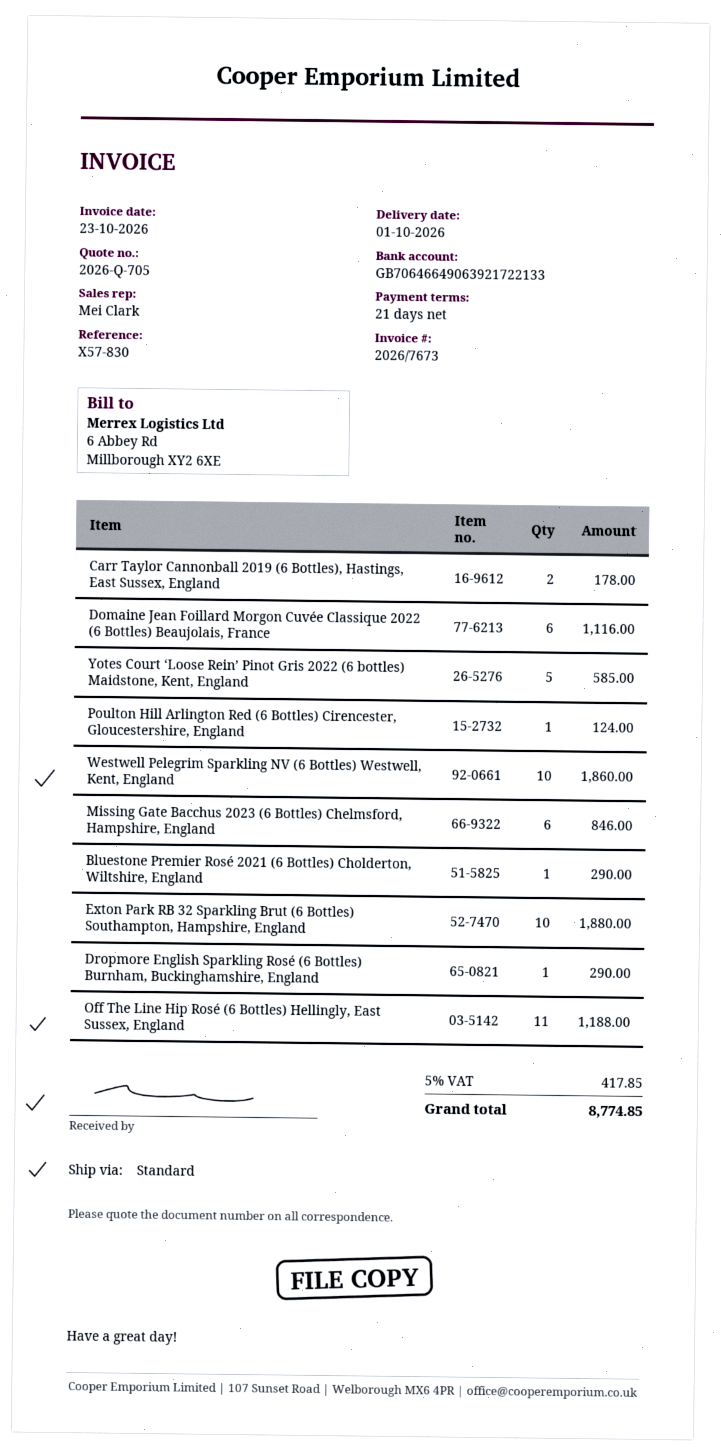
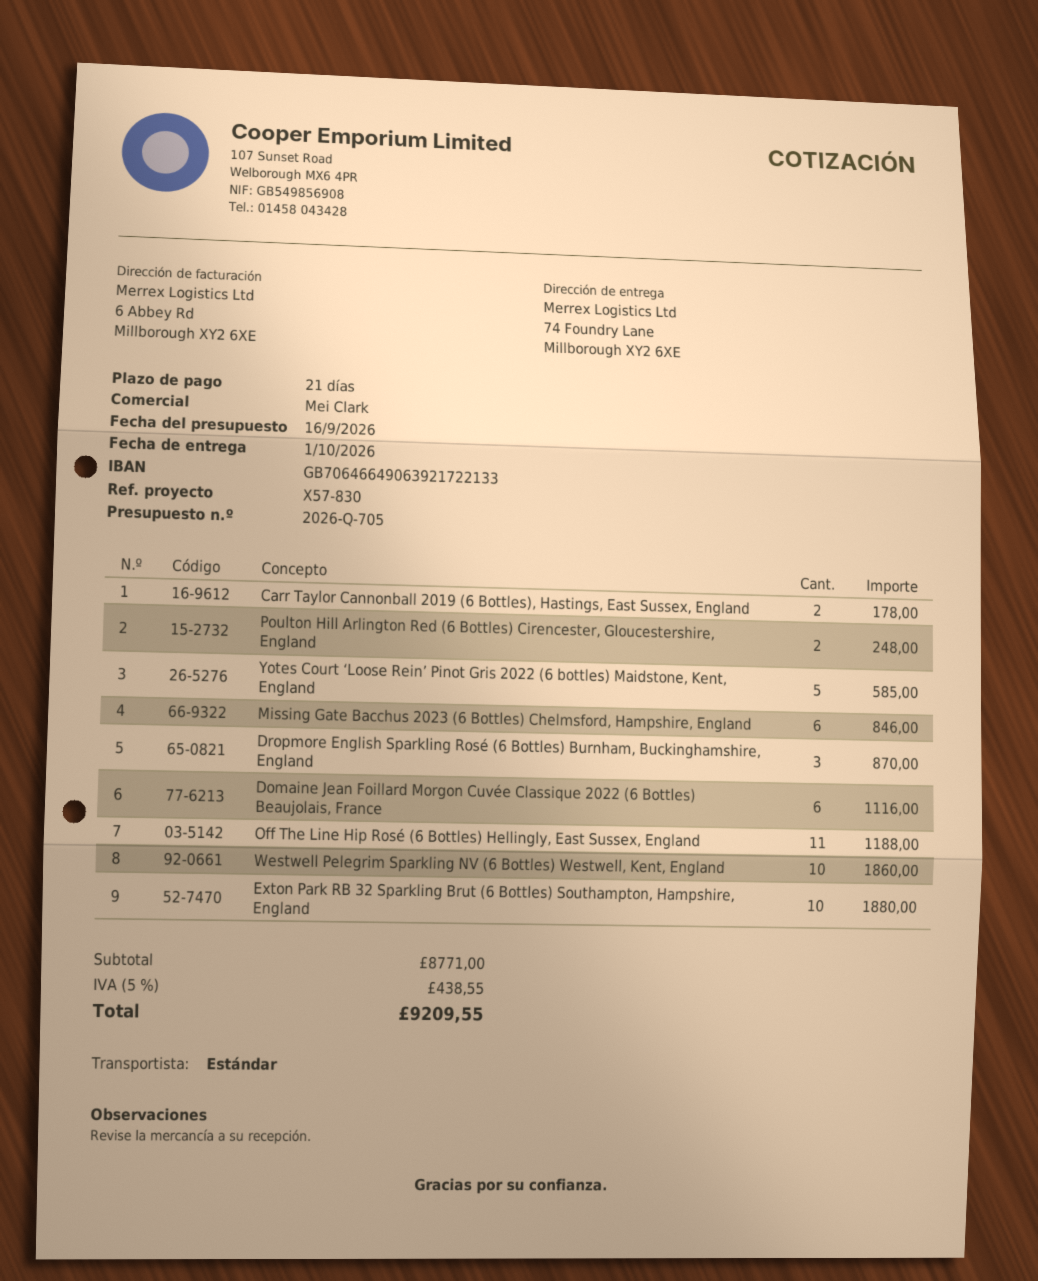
Poulton Hill Arlington Red (6 Bottles) Cirencester, Gloucestershire, England: 1 for 124.00 -> 2 for 248.00
Bluestone Premier Rosé 2021 (6 Bottles) Cholderton, Wiltshire, England: 1 for 290.00 -> none
Dropmore English Sparkling Rosé (6 Bottles) Burnham, Buckinghamshire, England: 1 for 290.00 -> 3 for 870.00
tax: 5% = 417.85 -> 5% = 438.55
total: 8774.85 -> 9209.55

